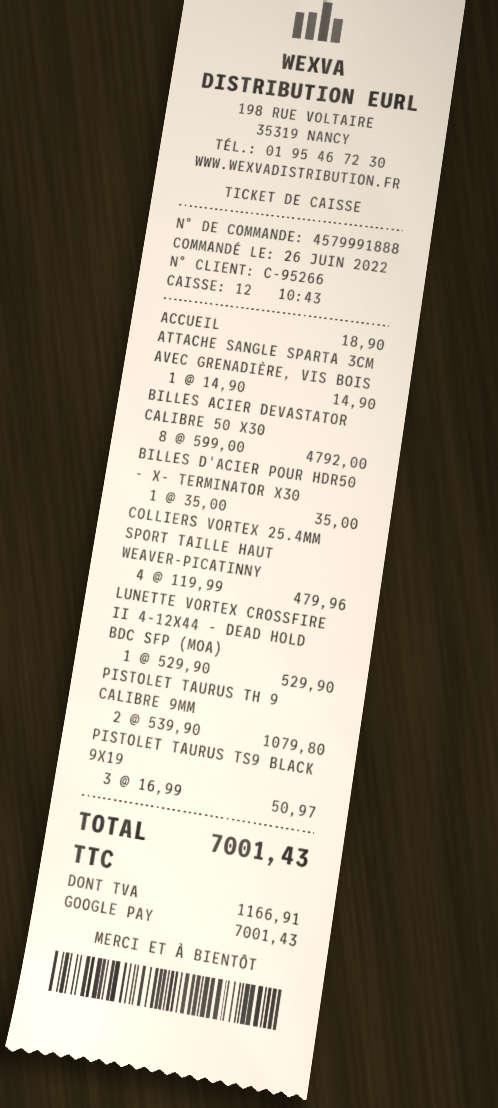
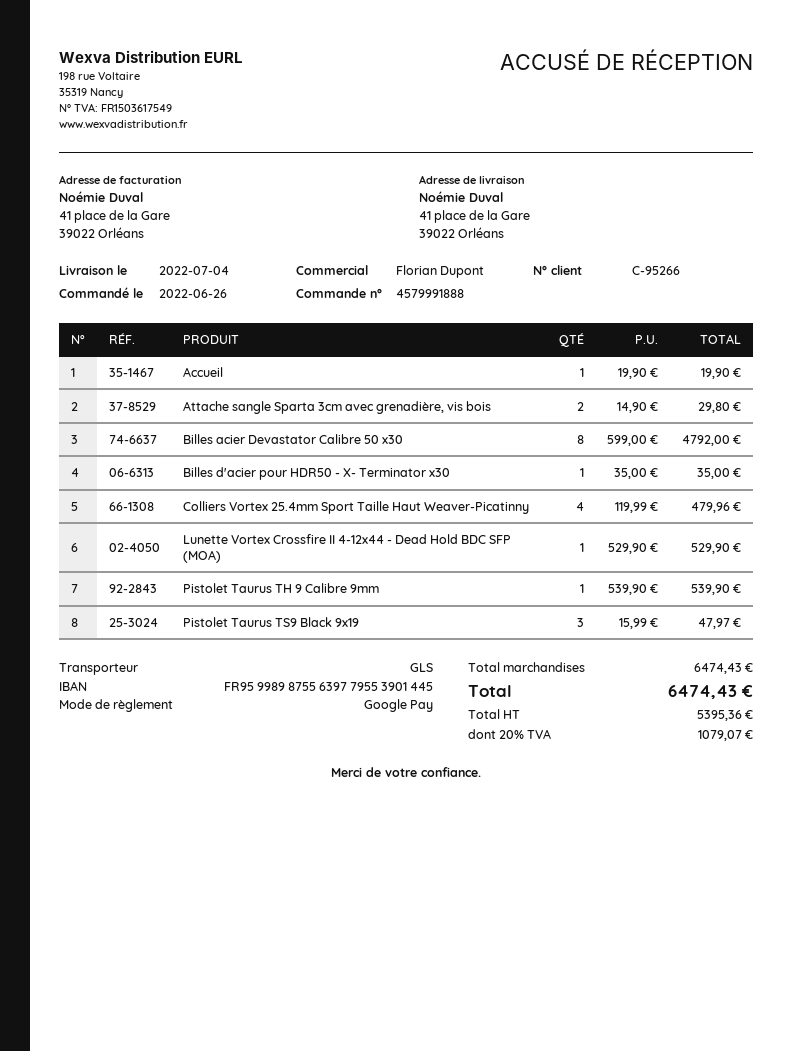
ACCUEIL: 1 x 18.90 = 18.90 -> 1 x 19.90 = 19.90
ATTACHE SANGLE SPARTA 3CM AVEC GRENADIÈRE, VIS BOIS: 1 x 14.90 = 14.90 -> 2 x 14.90 = 29.80
PISTOLET TAURUS TH 9 CALIBRE 9MM: 2 x 539.90 = 1079.80 -> 1 x 539.90 = 539.90
PISTOLET TAURUS TS9 BLACK 9X19: 3 x 16.99 = 50.97 -> 3 x 15.99 = 47.97
tax: 1166.91 -> 1079.07
total: 7001.43 -> 6474.43

